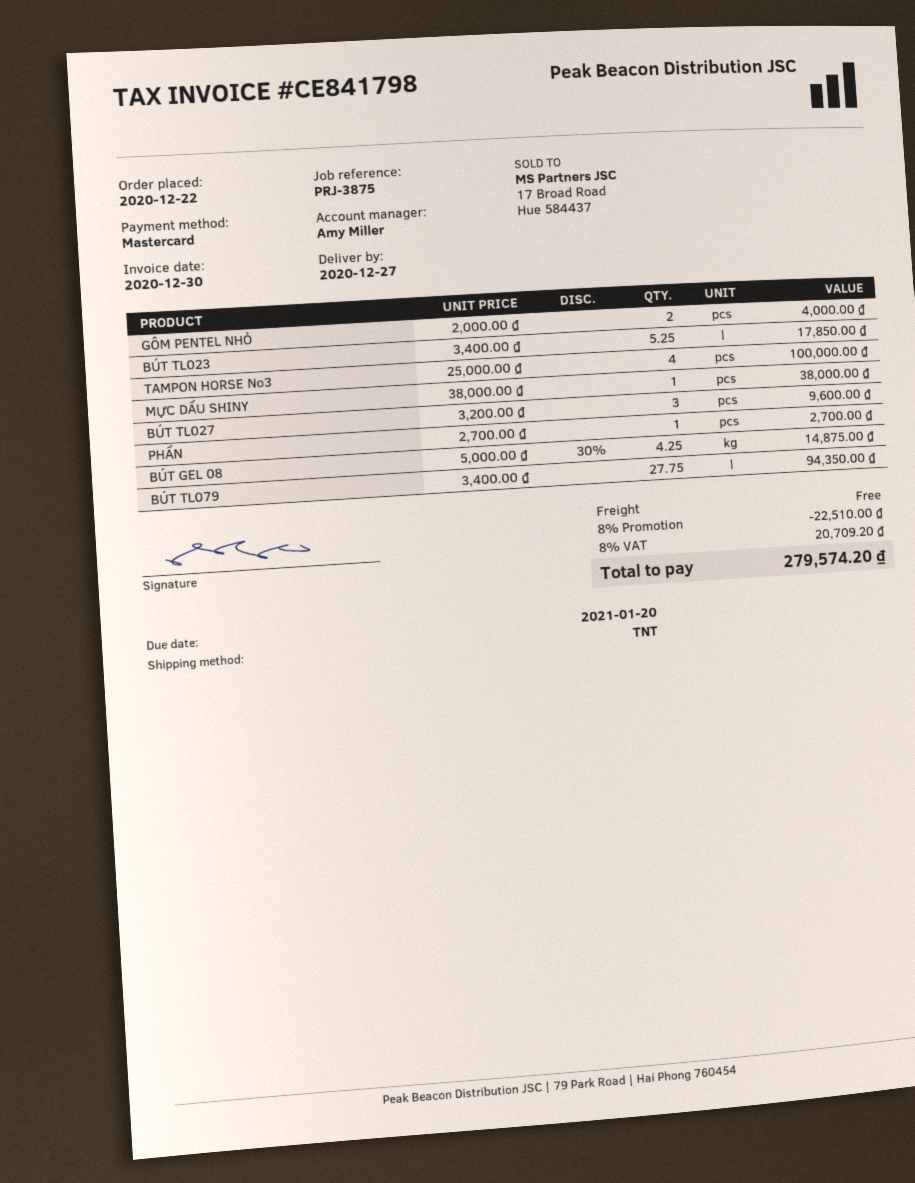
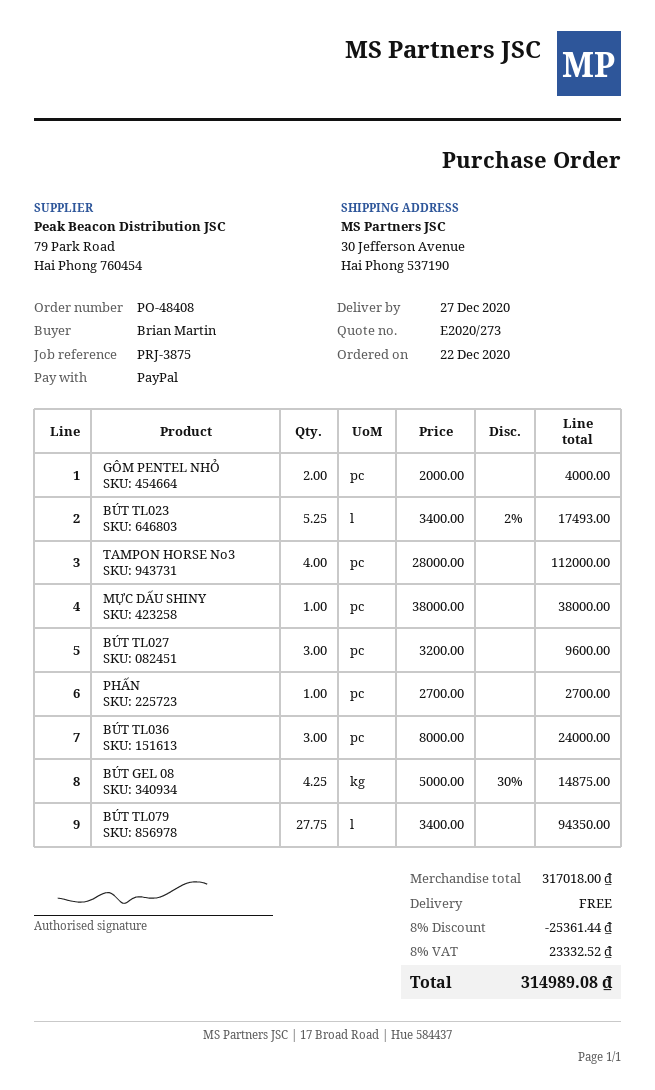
payment method: Mastercard -> PayPal
BÚT TL023: 5.25 x 3400.00 = 17850.00 -> 5.25 x 3400.00 - 2% = 17493.00
TAMPON HORSE No3: 4 x 25000.00 = 100000.00 -> 4 x 28000.00 = 112000.00
BÚT TL036: none -> 3 x 8000.00 = 24000.00
discount: 8% = 22510.00 -> 8% = 25361.44
tax: 8% = 20709.20 -> 8% = 23332.52
total: 279574.20 -> 314989.08

